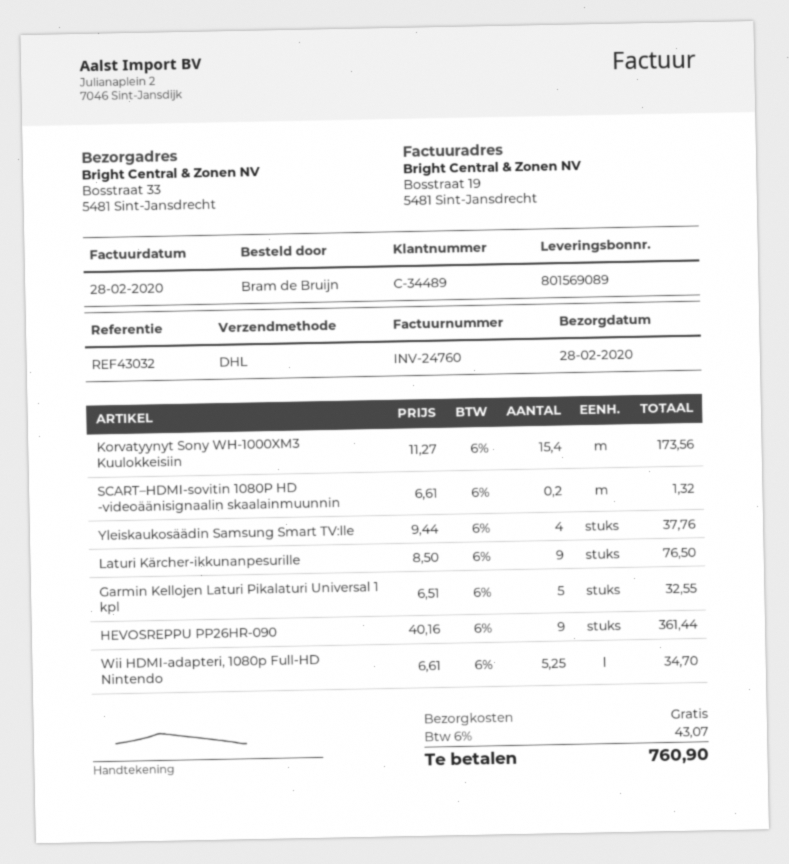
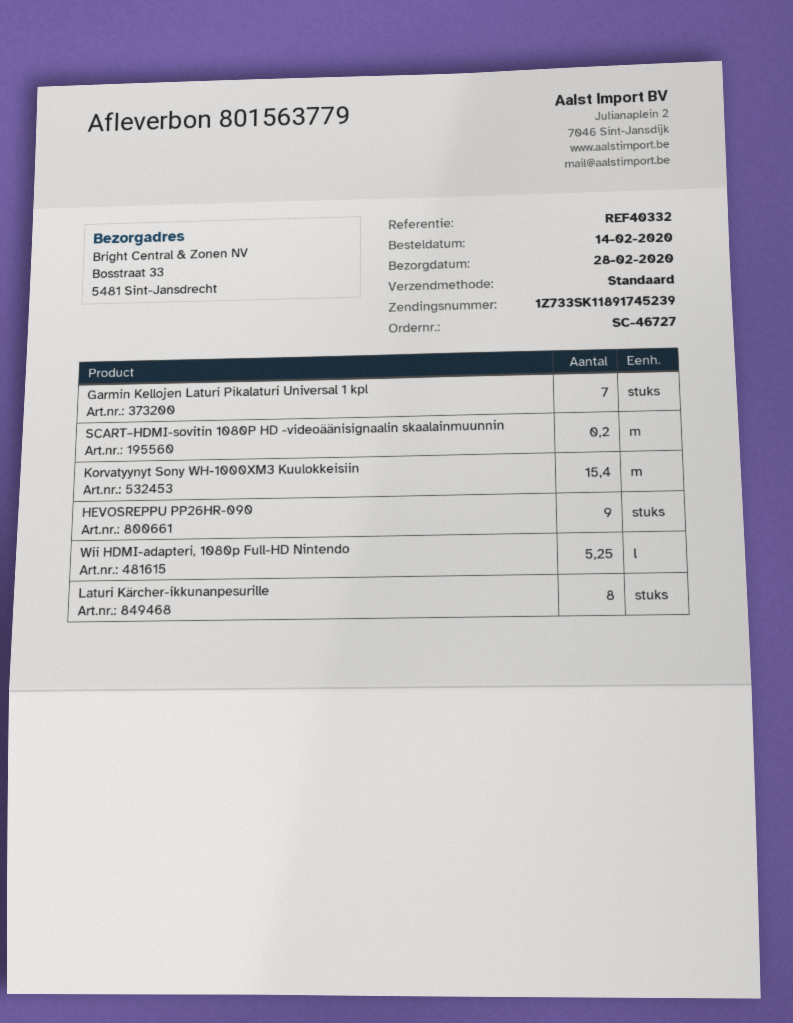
delivery note number: 801569089 -> 801563779
reference: REF43032 -> REF40332
shipping method: DHL -> standard
Yleiskaukosäädin Samsung Smart TV:lle: 4 -> none
Laturi Kärcher-ikkunanpesurille: 9 -> 8
Garmin Kellojen Laturi Pikalaturi Universal 1 kpl: 5 -> 7

